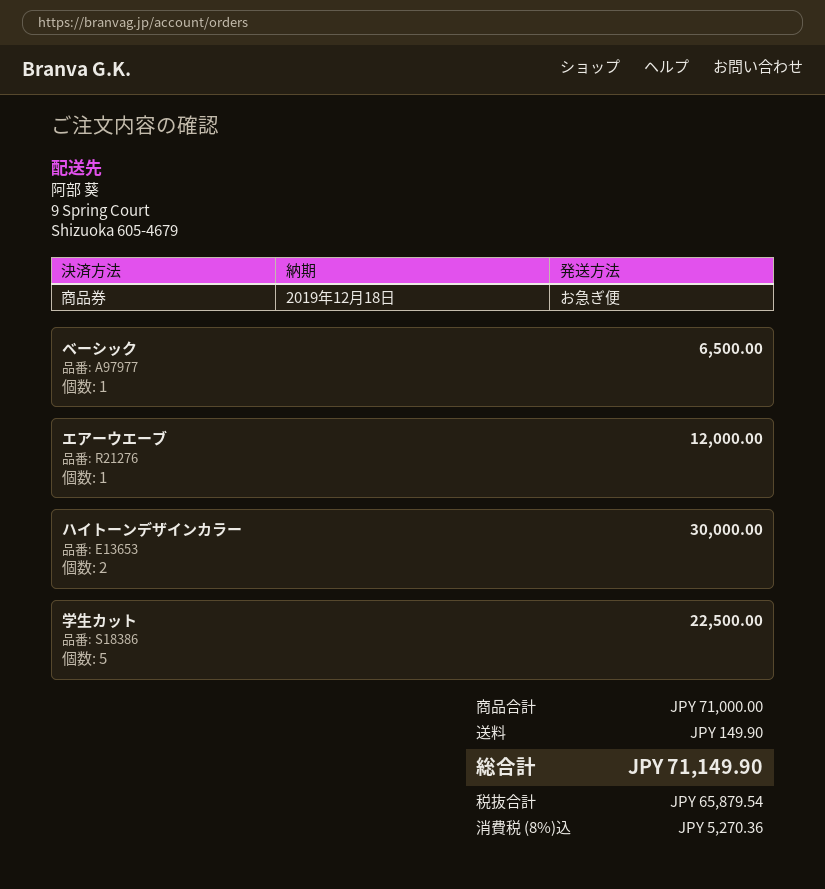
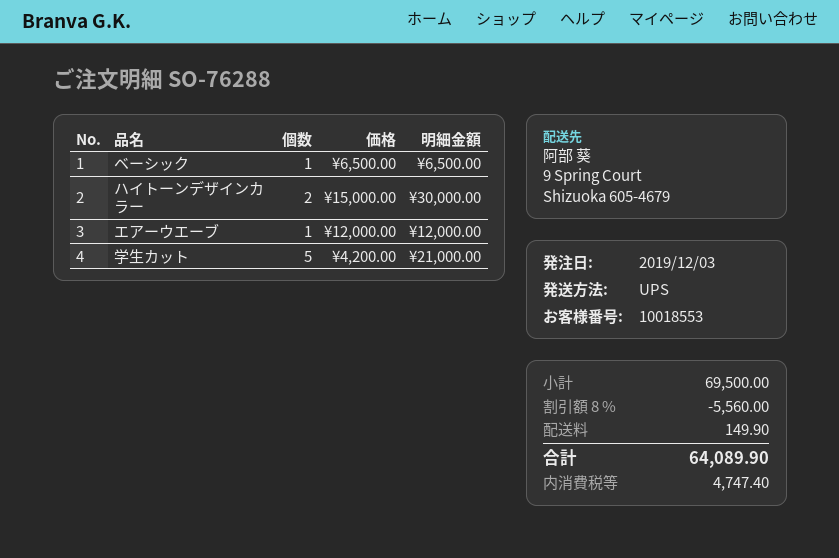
shipping method: express -> UPS
学生カット: 5 for 22500.00 -> 5 for 21000.00
subtotal: 71000.00 -> 69500.00
discount: none -> 8% = 5560.00
tax: 5270.36 -> 4747.40
total: 71149.90 -> 64089.90

